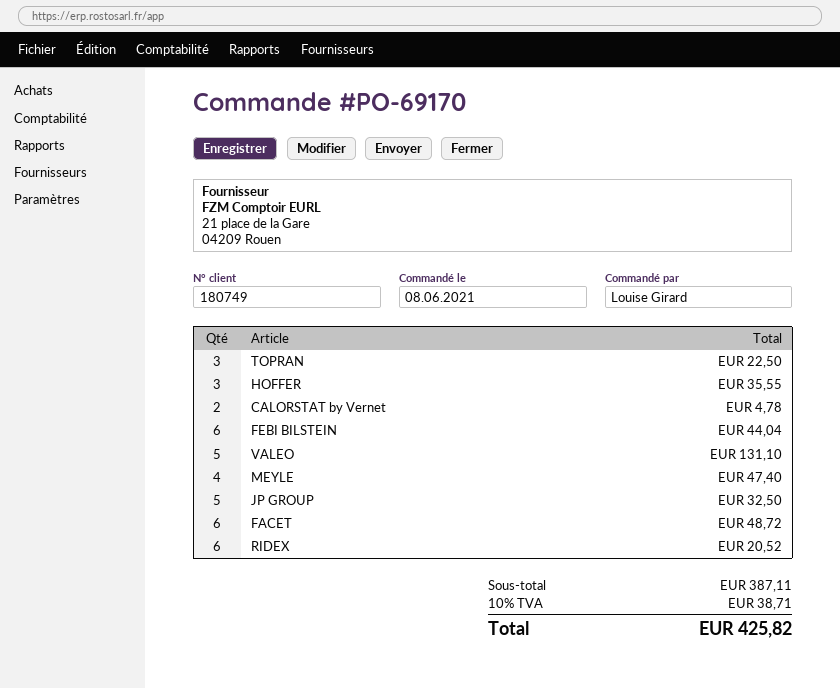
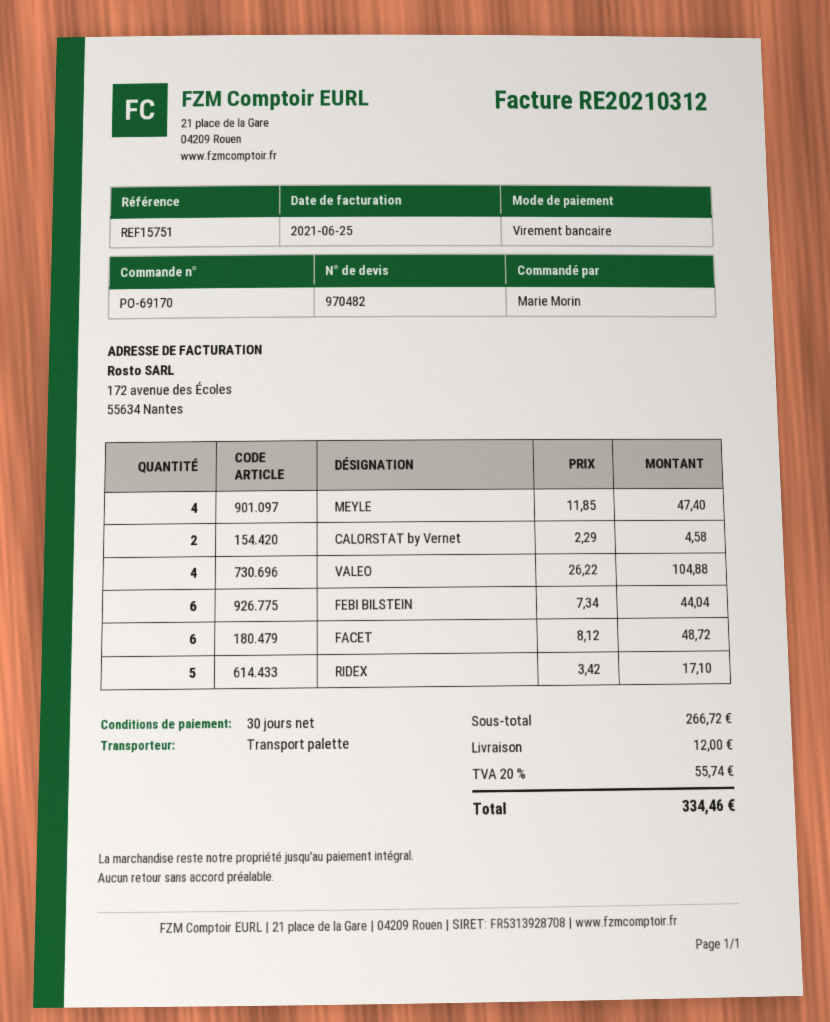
ordered by: Louise Girard -> Marie Morin
TOPRAN: 3 for 22.50 -> none
HOFFER: 3 for 35.55 -> none
CALORSTAT by Vernet: 2 for 4.78 -> 2 for 4.58
VALEO: 5 for 131.10 -> 4 for 104.88
JP GROUP: 5 for 32.50 -> none
RIDEX: 6 for 20.52 -> 5 for 17.10
subtotal: 387.11 -> 266.72
shipping: none -> 12.00
tax: 10% = 38.71 -> 20% = 55.74
total: 425.82 -> 334.46

